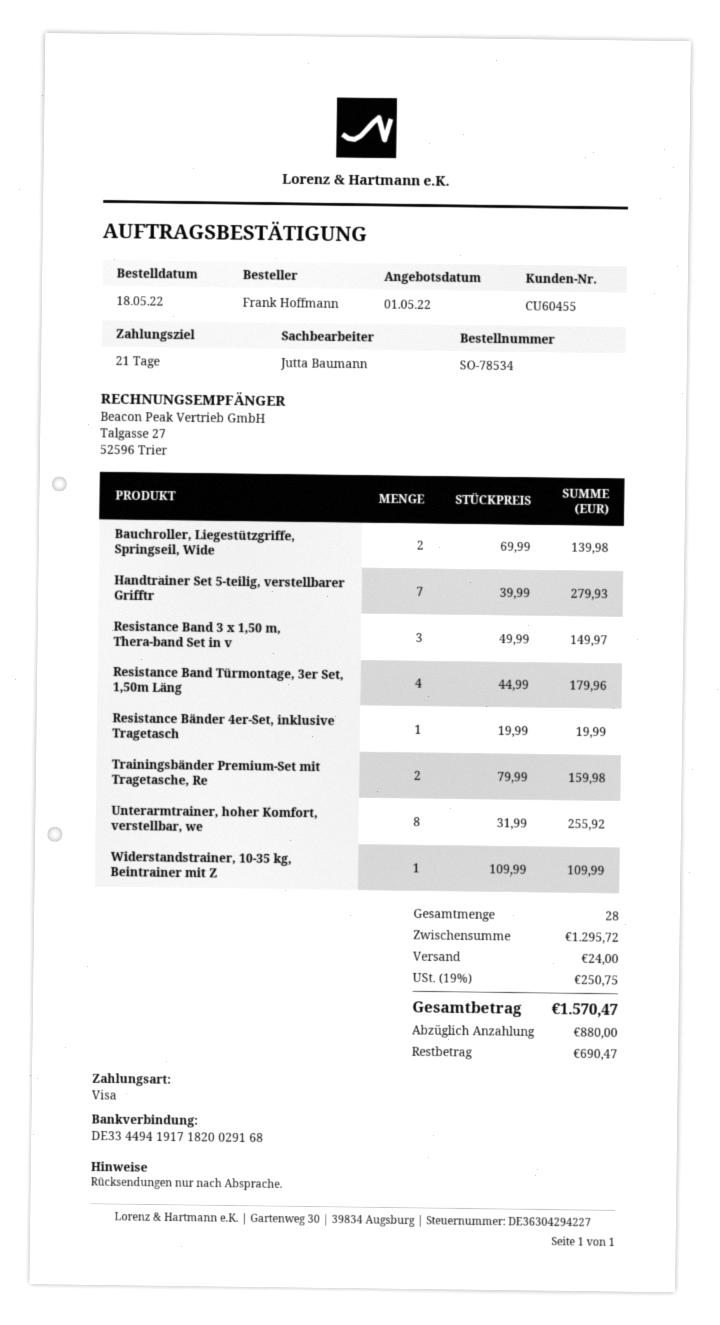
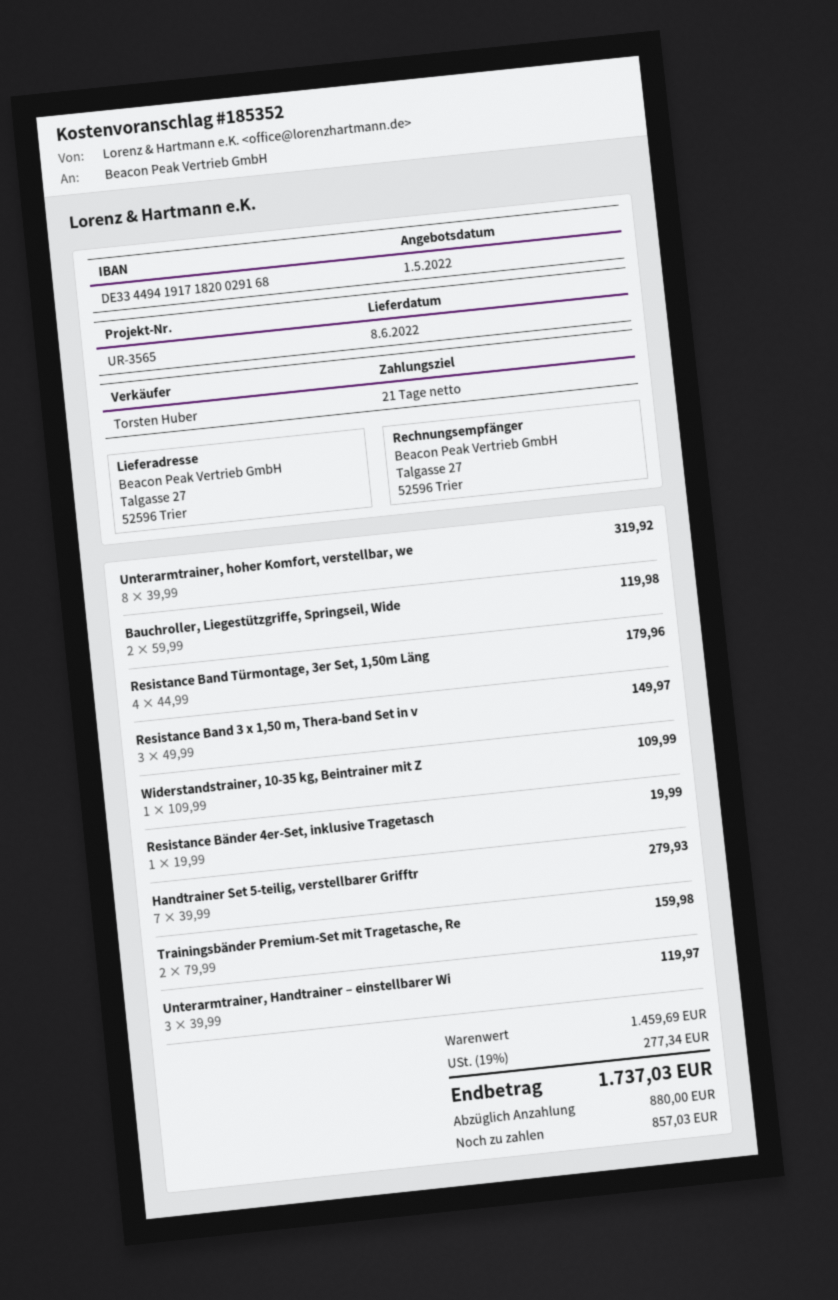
sales rep: Jutta Baumann -> Torsten Huber
Bauchroller, Liegestützgriffe, Springseil, Wide: 2 x 69.99 = 139.98 -> 2 x 59.99 = 119.98
Unterarmtrainer, hoher Komfort, verstellbar, we: 8 x 31.99 = 255.92 -> 8 x 39.99 = 319.92
Unterarmtrainer, Handtrainer – einstellbarer Wi: none -> 3 x 39.99 = 119.97
subtotal: 1295.72 -> 1459.69
shipping: 24.00 -> none
tax: 19% = 250.75 -> 19% = 277.34
total: 1570.47 -> 1737.03
balance: 690.47 -> 857.03

